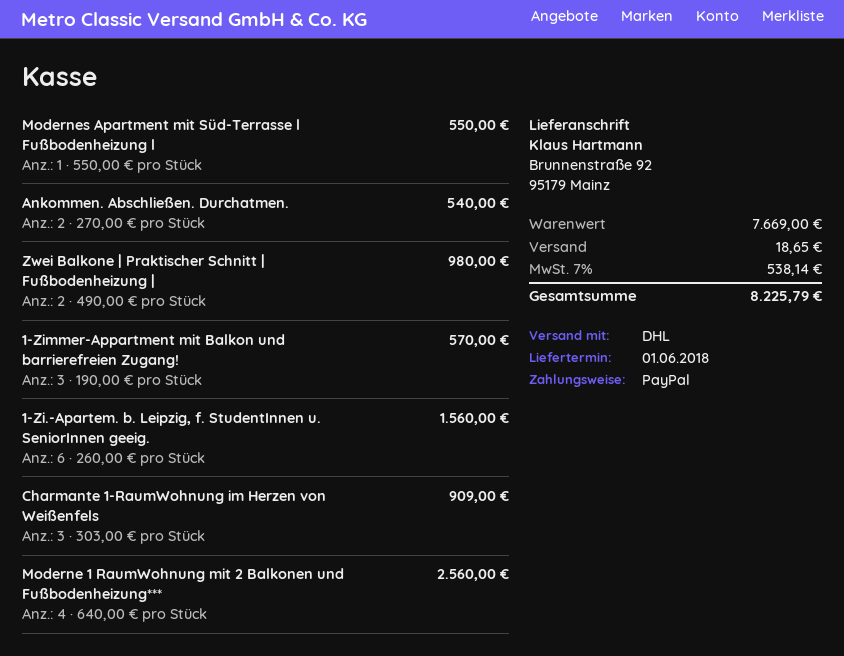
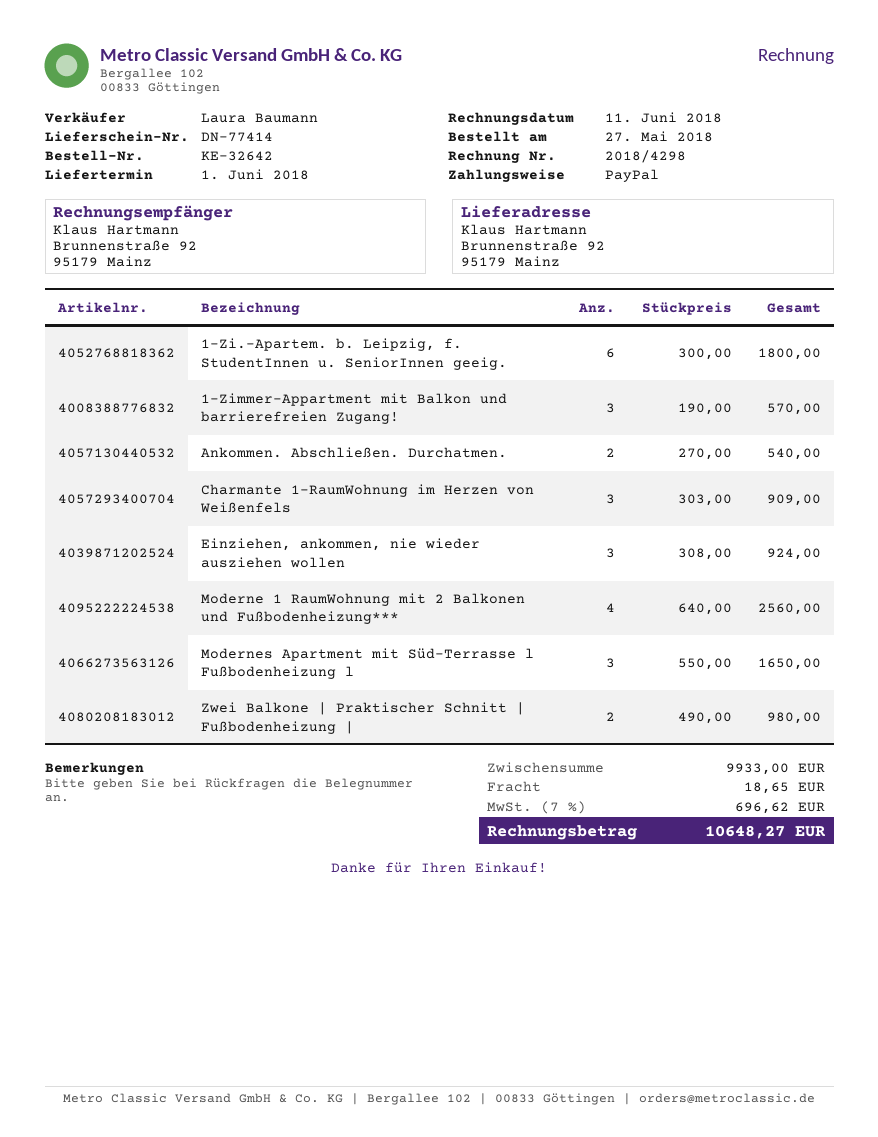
Modernes Apartment mit Süd-Terrasse l Fußbodenheizung l: 1 x 550.00 = 550.00 -> 3 x 550.00 = 1650.00
1-Zi.-Apartem. b. Leipzig, f. StudentInnen u. SeniorInnen geeig.: 6 x 260.00 = 1560.00 -> 6 x 300.00 = 1800.00
Einziehen, ankommen, nie wieder ausziehen wollen: none -> 3 x 308.00 = 924.00
subtotal: 7669.00 -> 9933.00
tax: 7% = 538.14 -> 7% = 696.62
total: 8225.79 -> 10648.27

